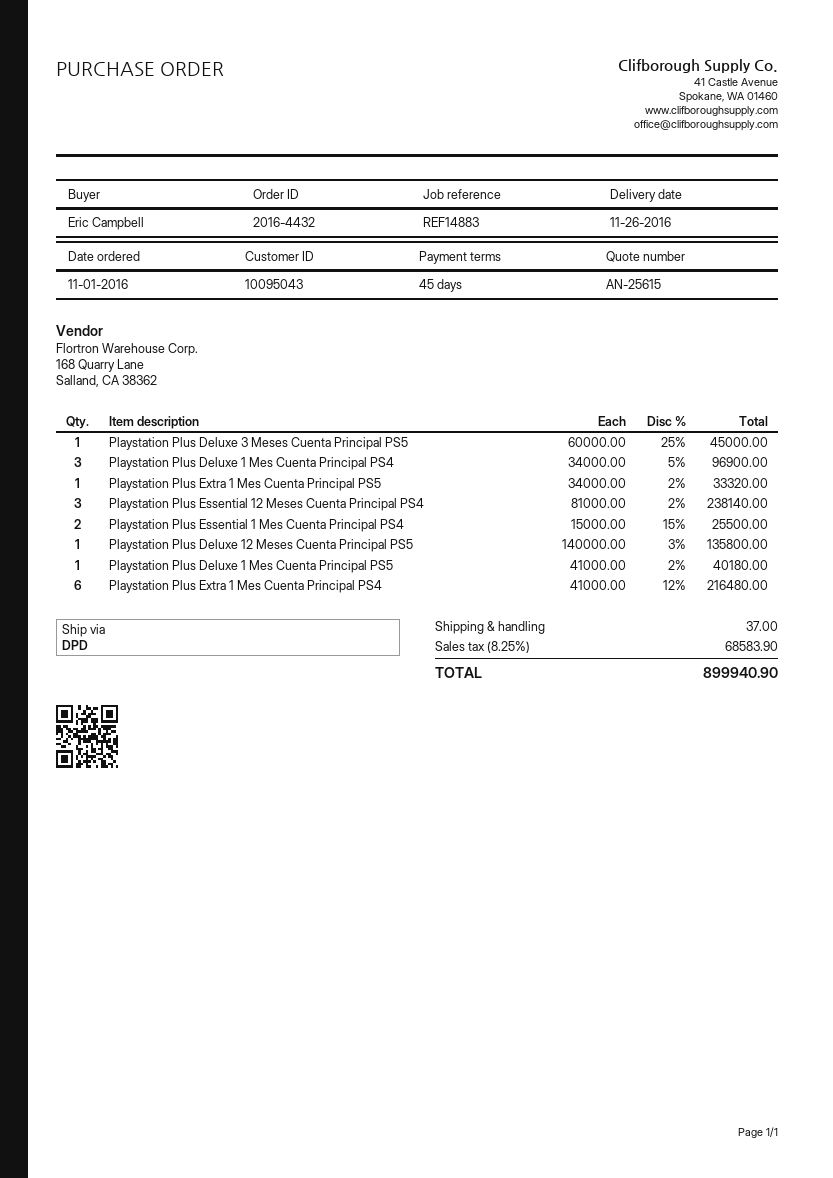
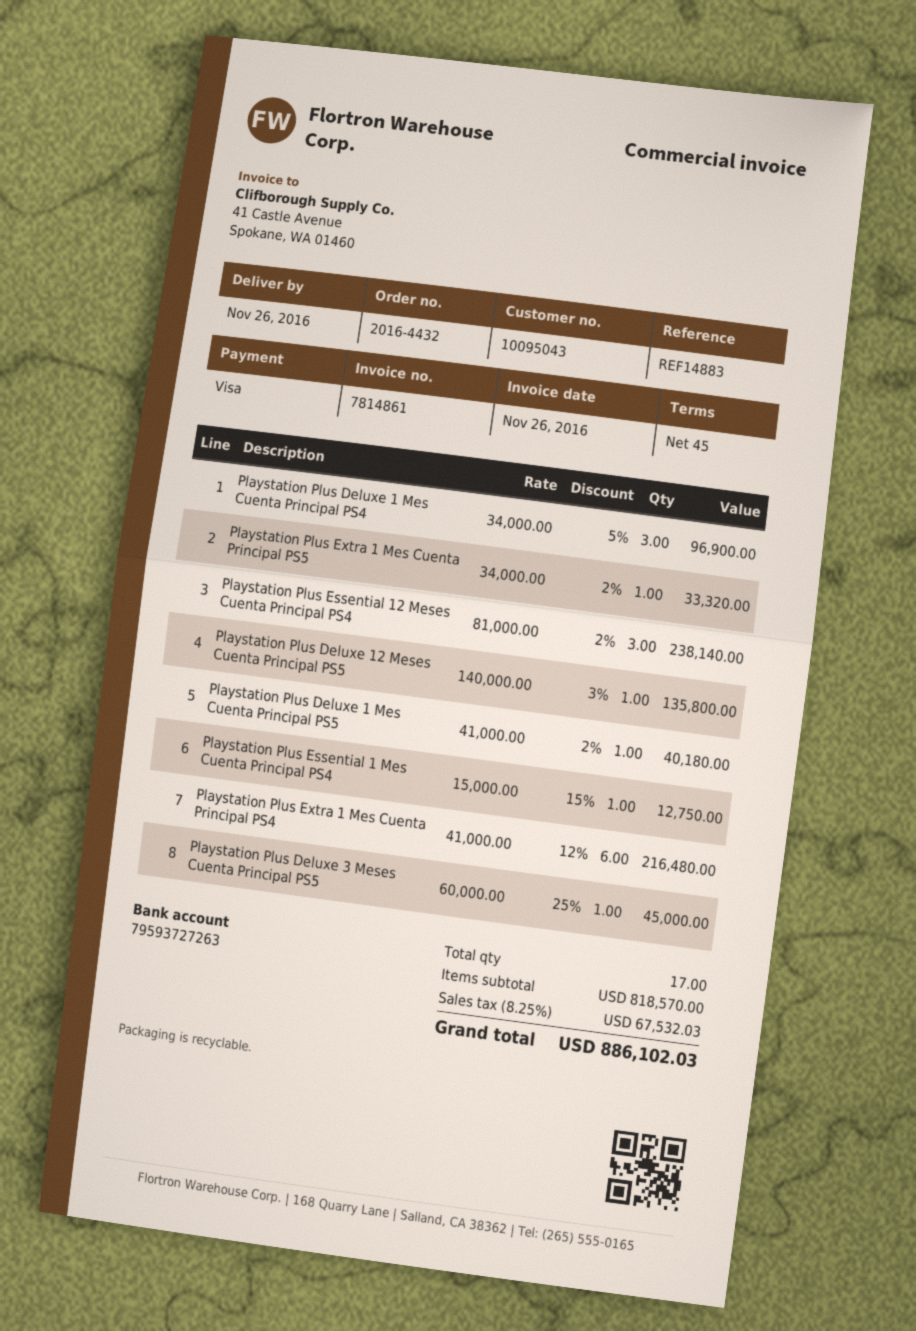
Playstation Plus Essential 1 Mes Cuenta Principal PS4: 2 x 15000.00 - 15% = 25500.00 -> 1 x 15000.00 - 15% = 12750.00
shipping: 37.00 -> none
tax: 8.25% = 68583.90 -> 8.25% = 67532.03
total: 899940.90 -> 886102.03

